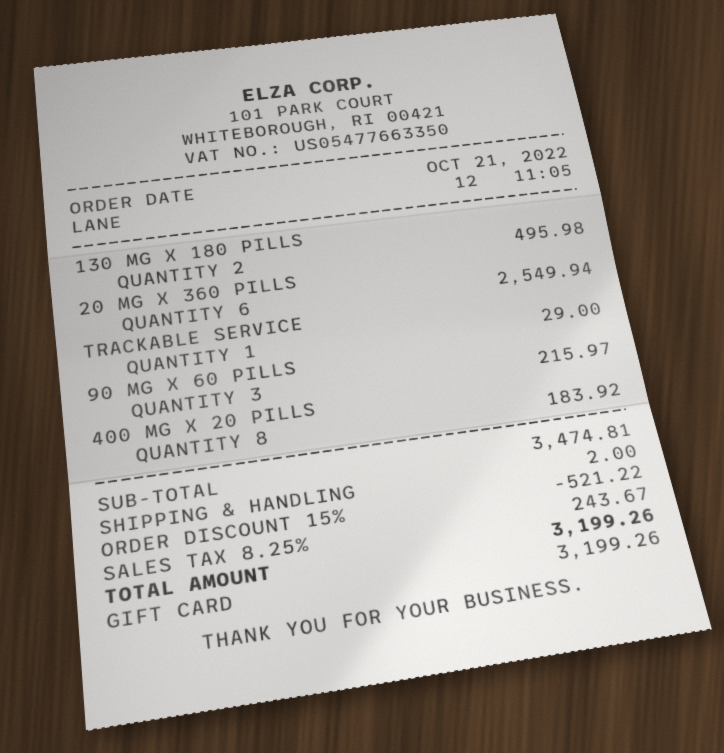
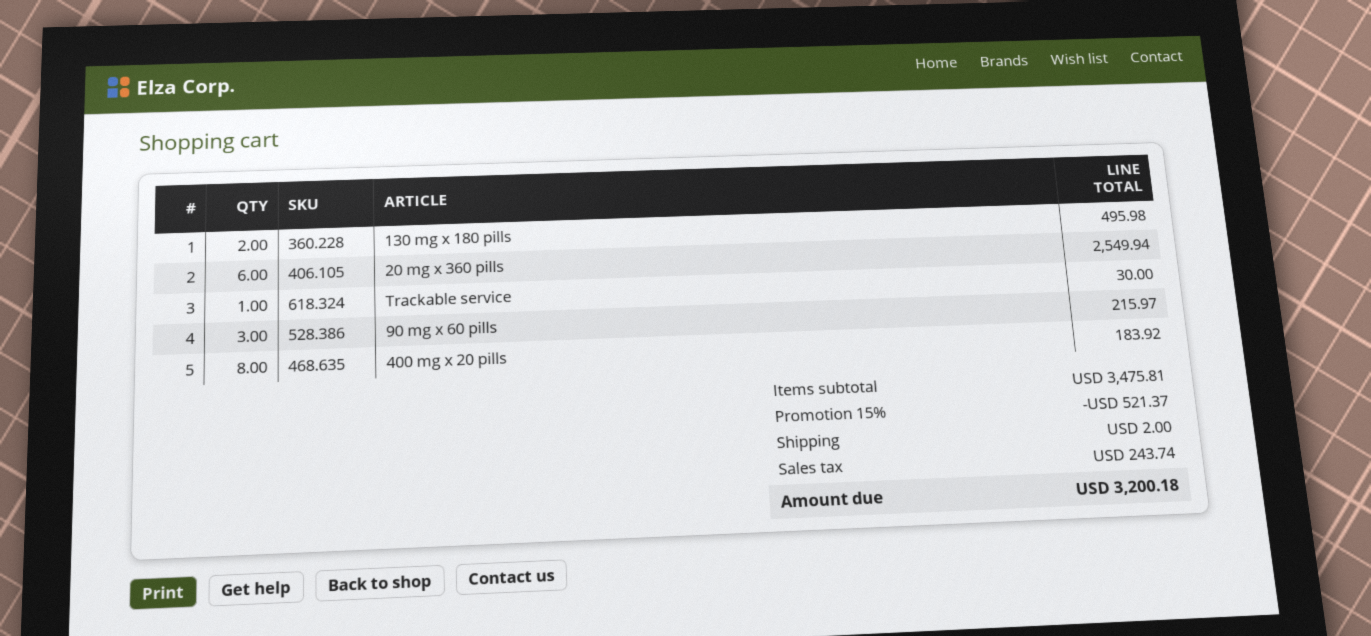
TRACKABLE SERVICE: 1 for 29.00 -> 1 for 30.00
subtotal: 3474.81 -> 3475.81
discount: 15% = 521.22 -> 15% = 521.37
tax: 243.67 -> 243.74
total: 3199.26 -> 3200.18

